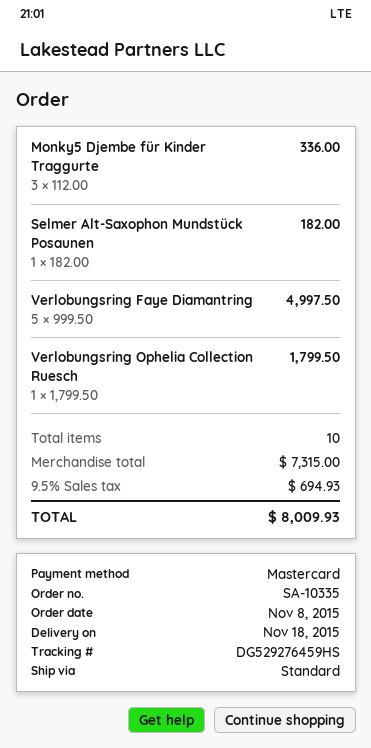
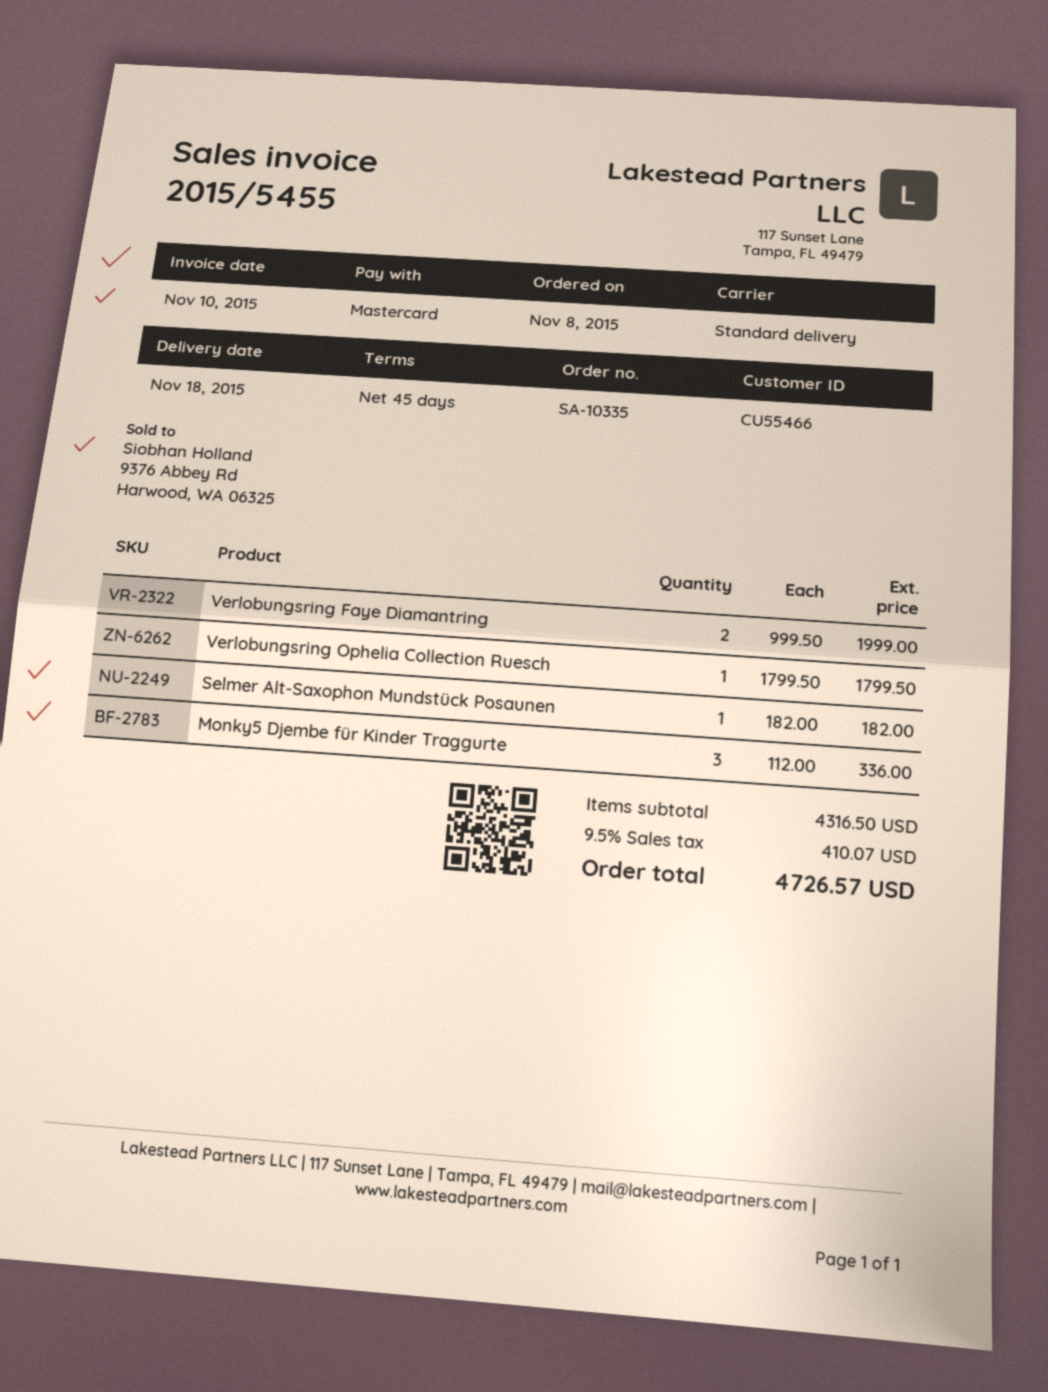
Verlobungsring Faye Diamantring: 5 x 999.50 = 4997.50 -> 2 x 999.50 = 1999.00
subtotal: 7315.00 -> 4316.50
tax: 9.5% = 694.93 -> 9.5% = 410.07
total: 8009.93 -> 4726.57

